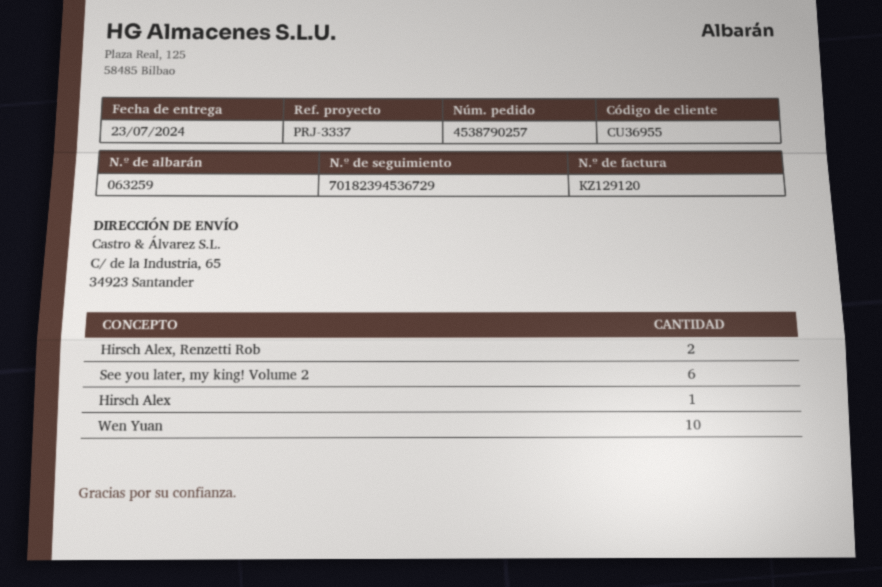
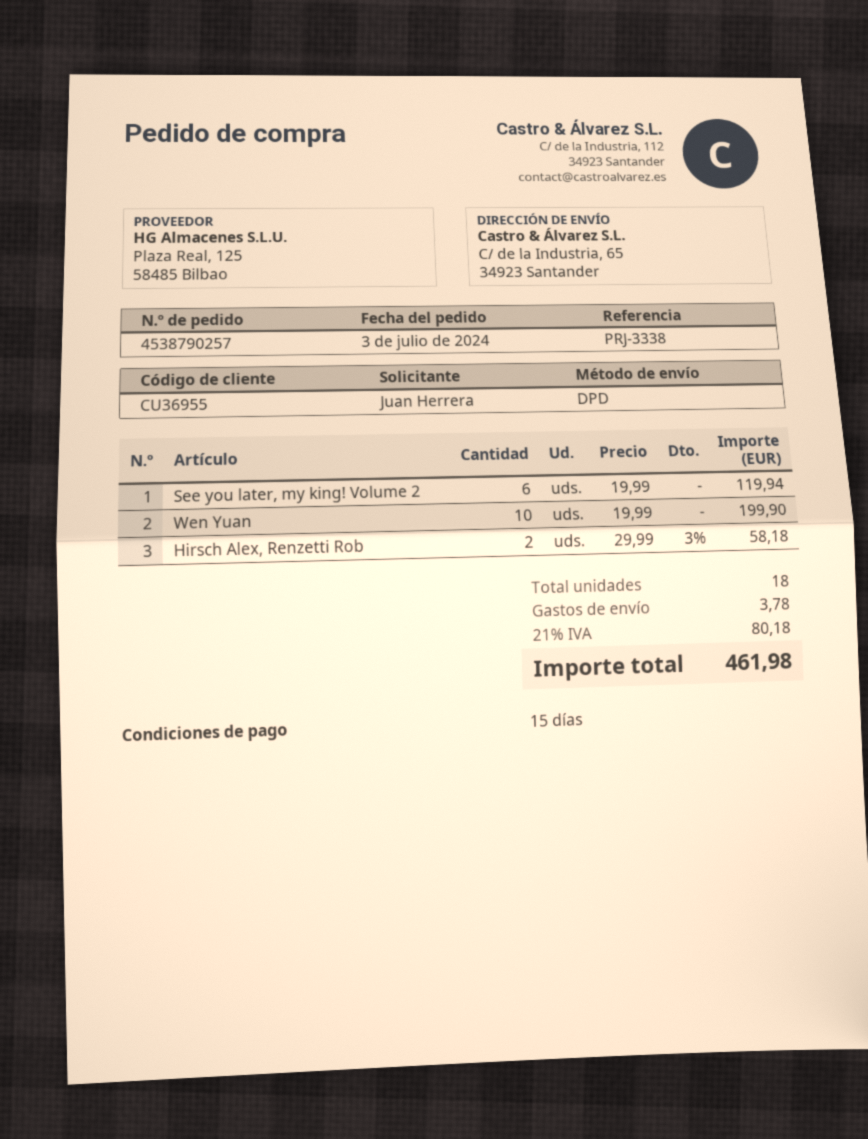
reference: PRJ-3337 -> PRJ-3338
Hirsch Alex: 1 -> none

